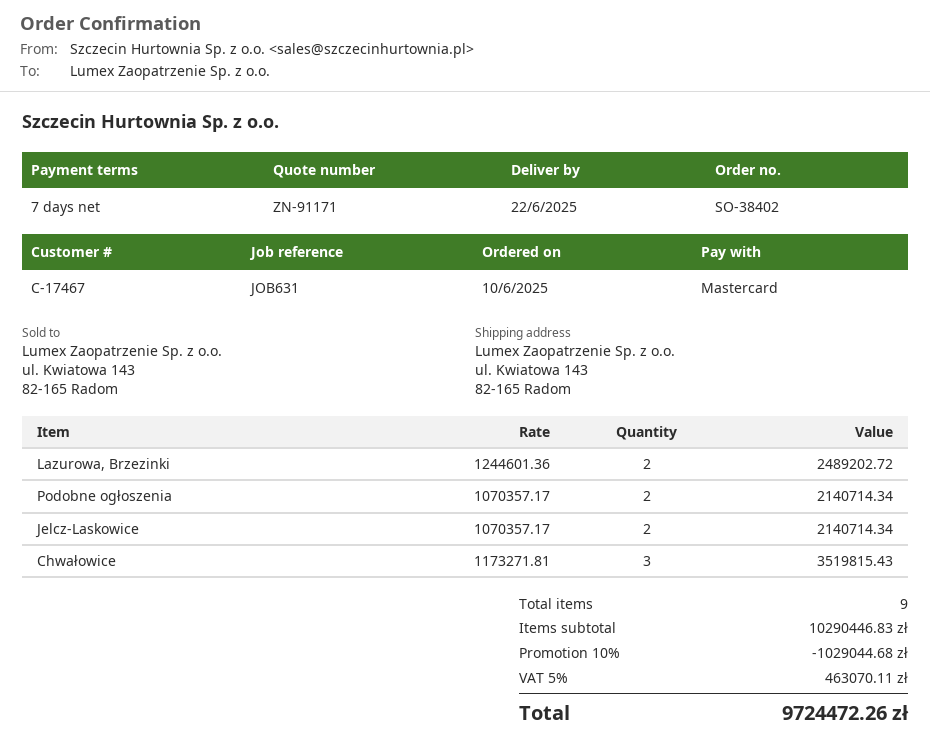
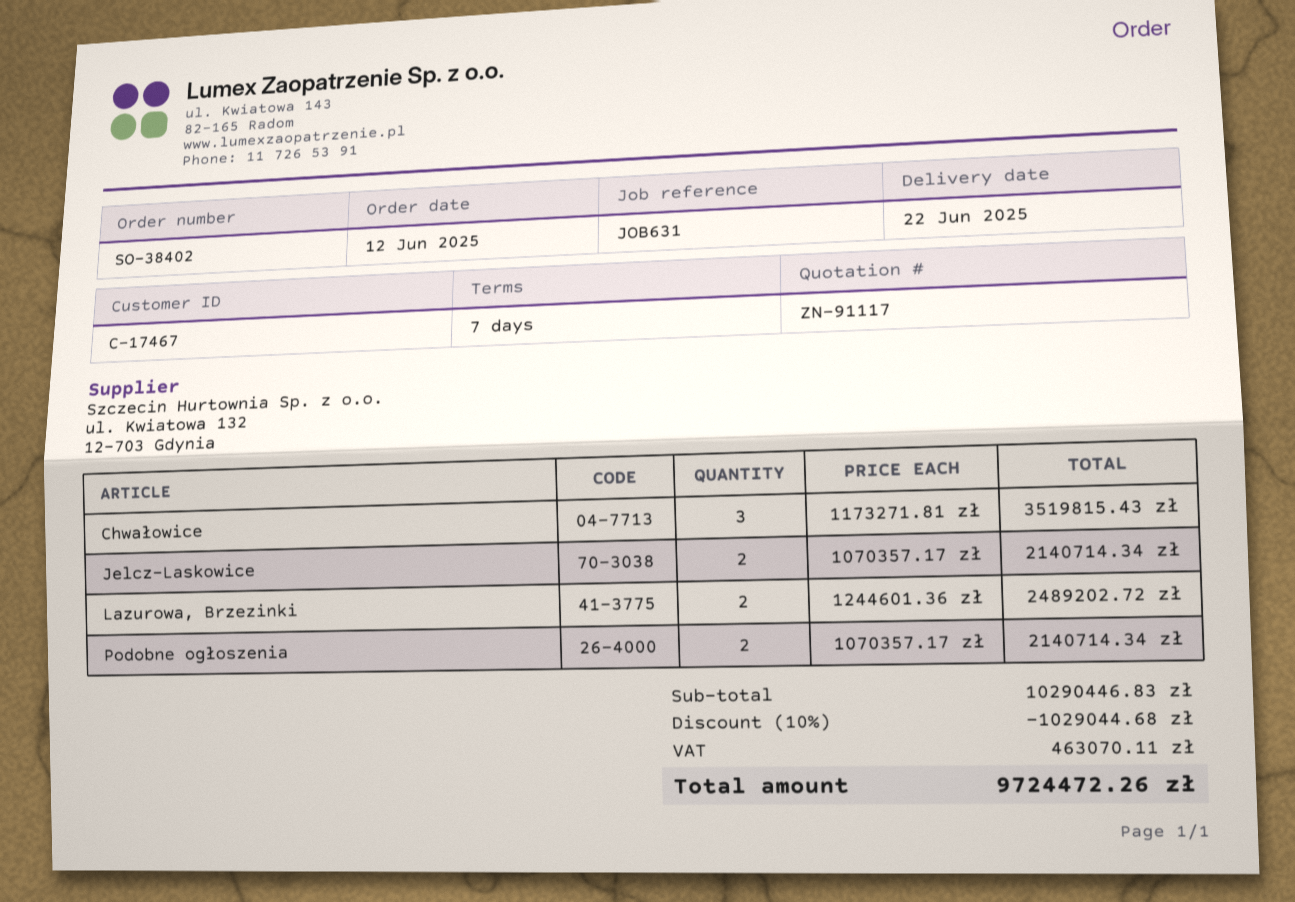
quote number: ZN-91171 -> ZN-91117
order date: 2025-06-10 -> 2025-06-12

